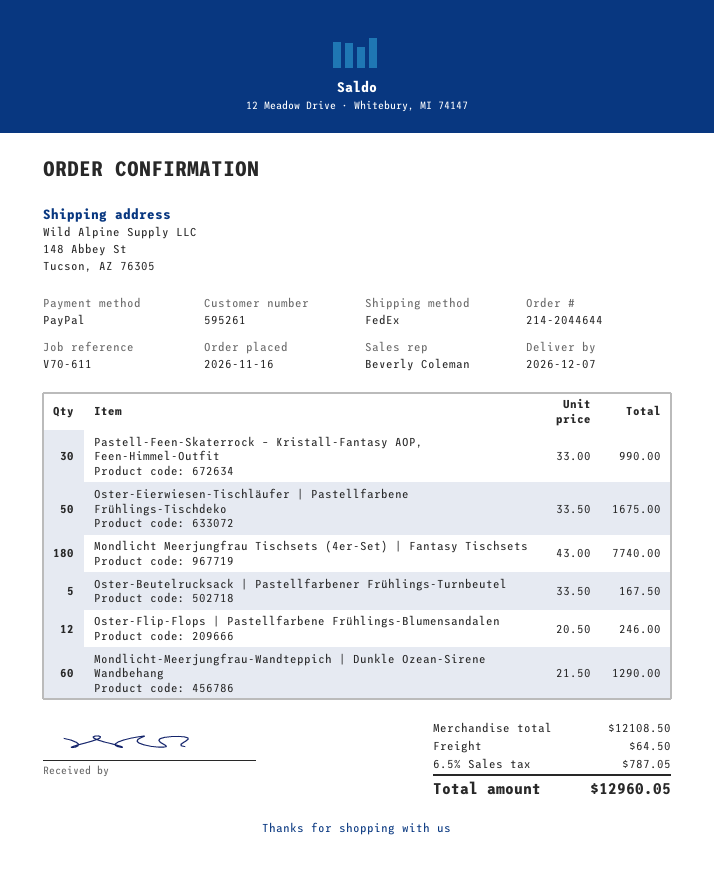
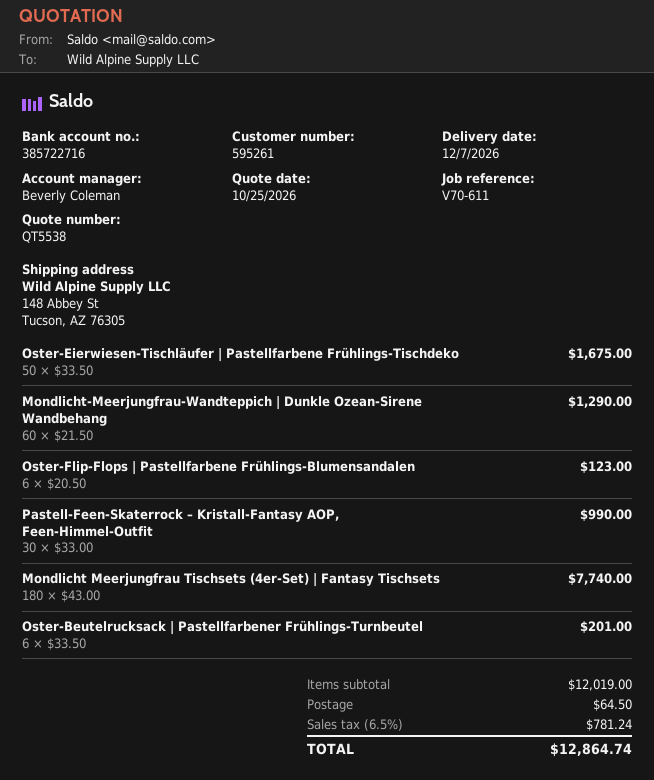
Oster-Beutelrucksack | Pastellfarbener Frühlings-Turnbeutel: 5 x 33.50 = 167.50 -> 6 x 33.50 = 201.00
Oster-Flip-Flops | Pastellfarbene Frühlings-Blumensandalen: 12 x 20.50 = 246.00 -> 6 x 20.50 = 123.00
subtotal: 12108.50 -> 12019.00
tax: 6.5% = 787.05 -> 6.5% = 781.24
total: 12960.05 -> 12864.74

